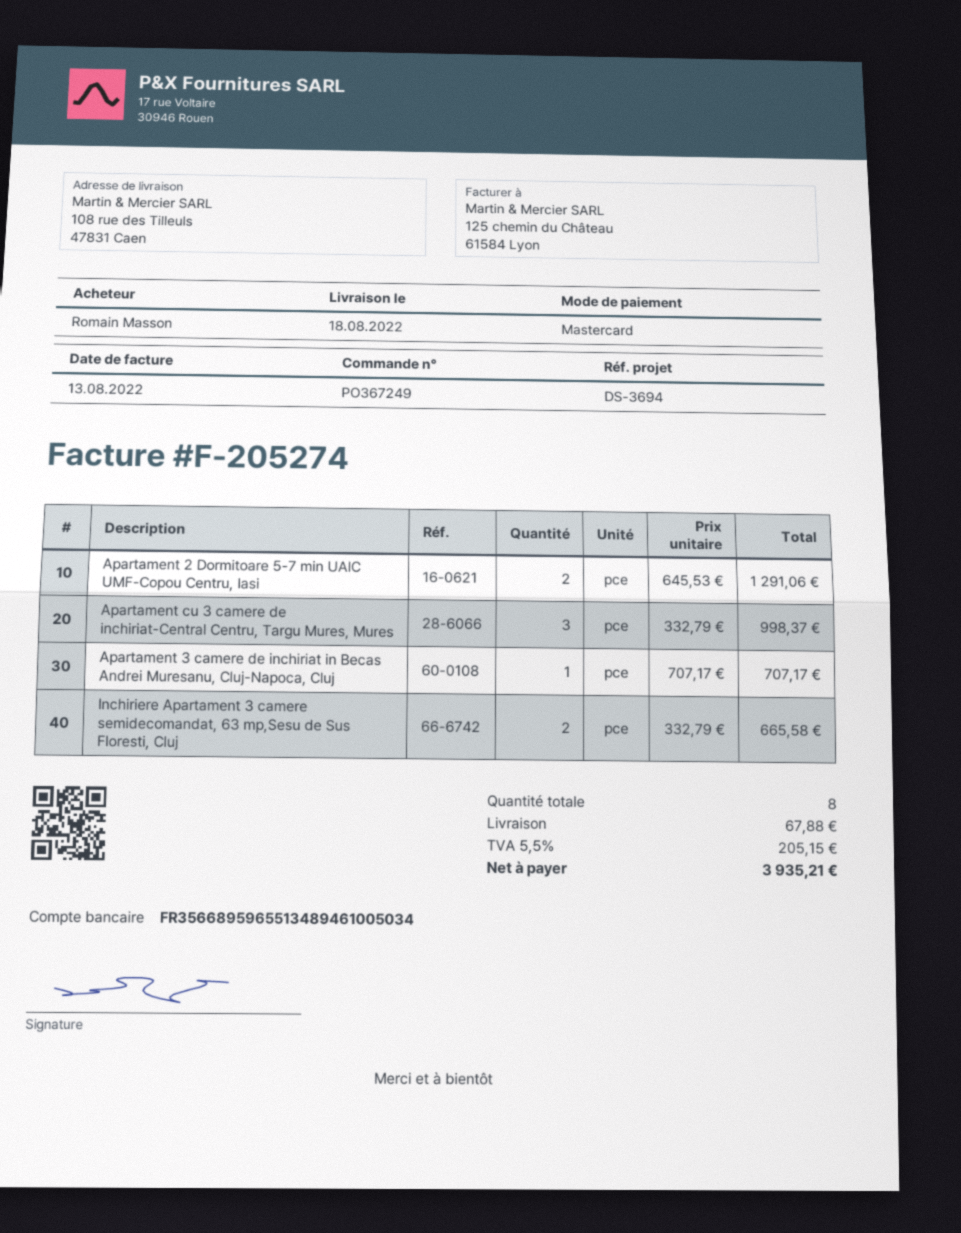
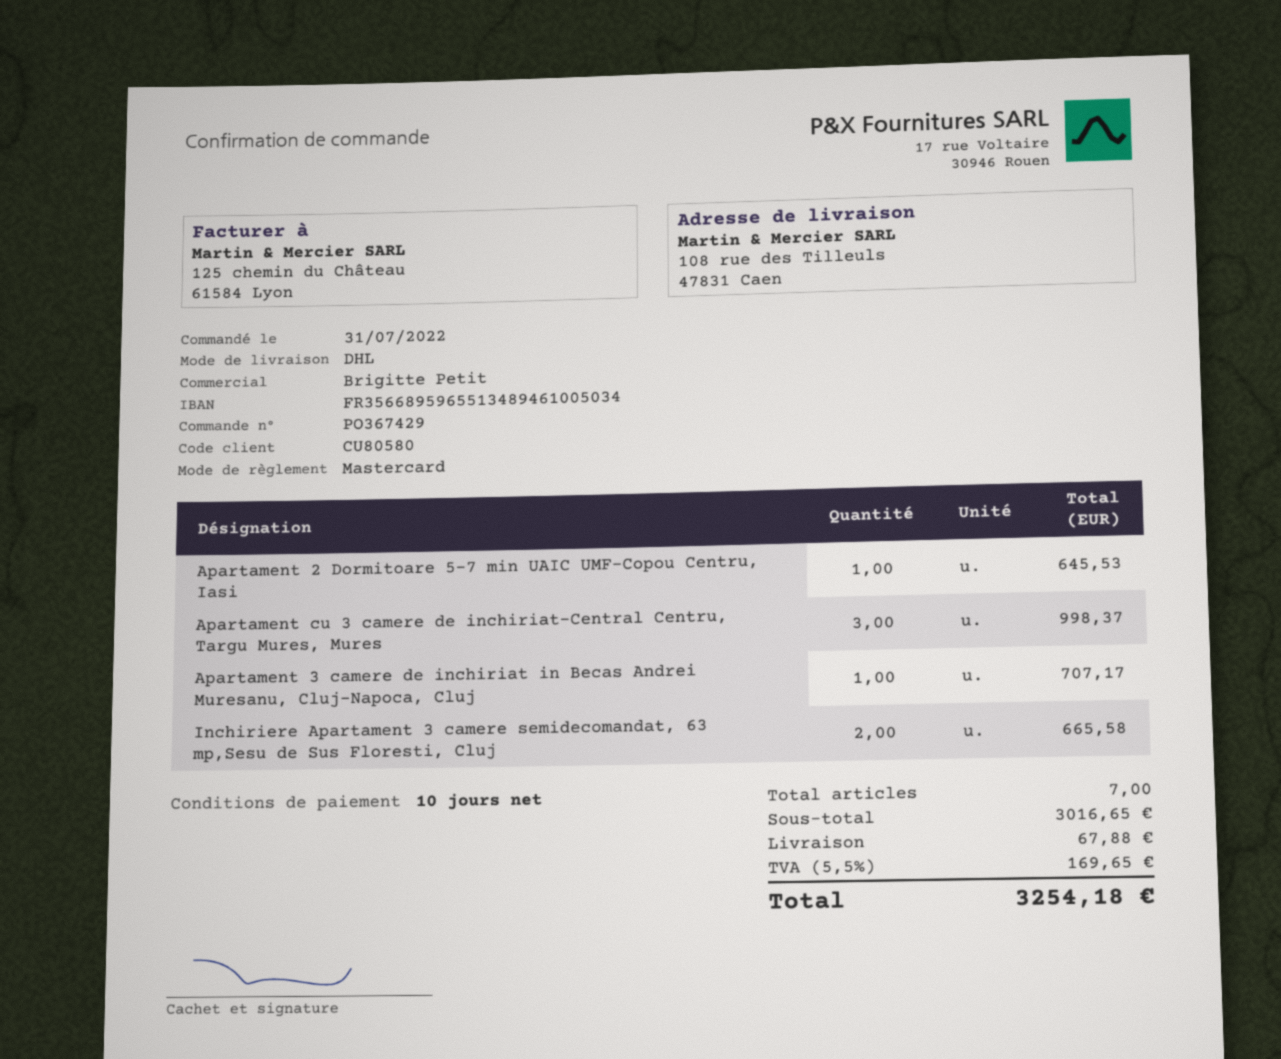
order number: PO367249 -> PO367429
Apartament 2 Dormitoare 5-7 min UAIC UMF-Copou Centru, Iasi: 2 for 1291.06 -> 1 for 645.53
total quantity: 8 -> 7
tax: 5.5% = 205.15 -> 5.5% = 169.65
total: 3935.21 -> 3254.18

